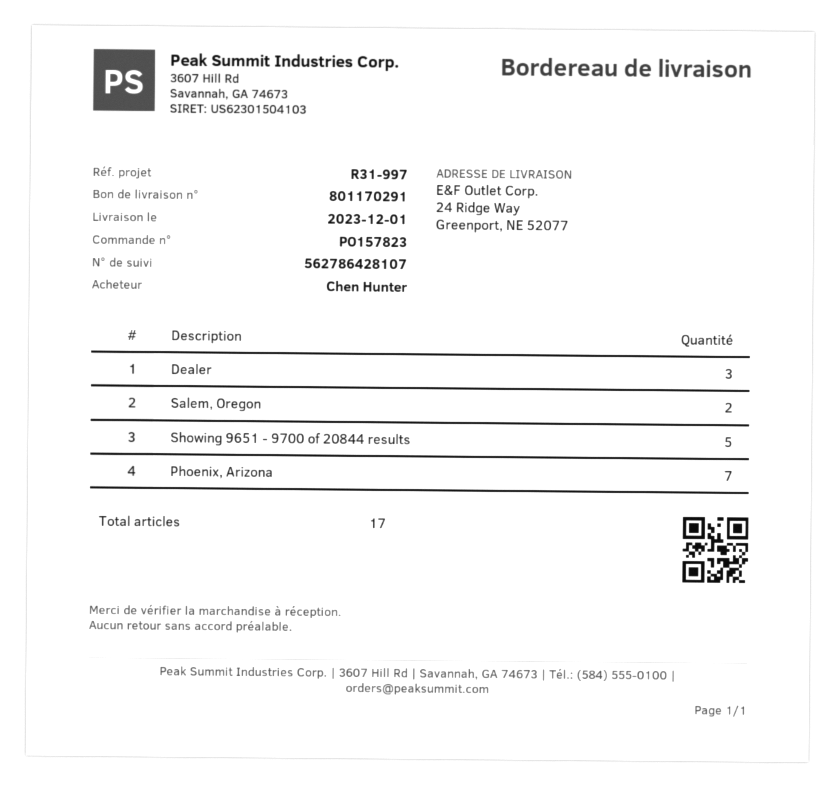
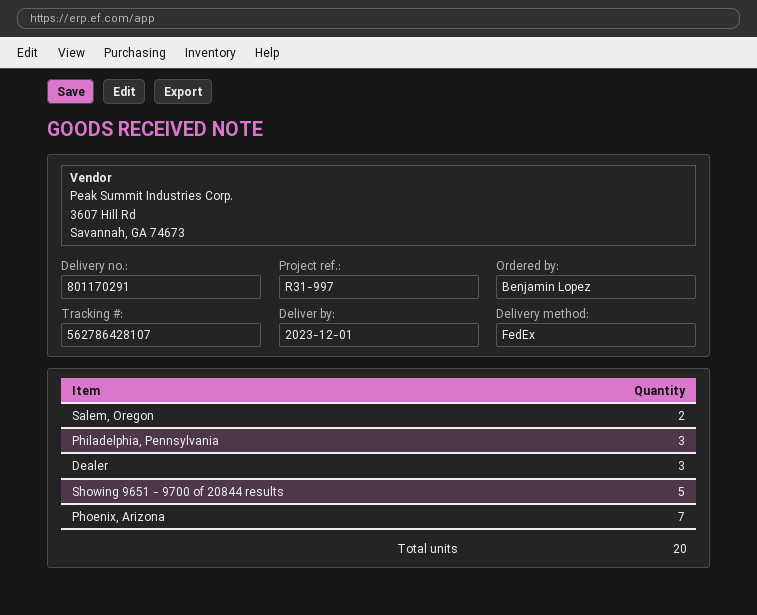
ordered by: Chen Hunter -> Benjamin Lopez
Philadelphia, Pennsylvania: none -> 3
total quantity: 17 -> 20

